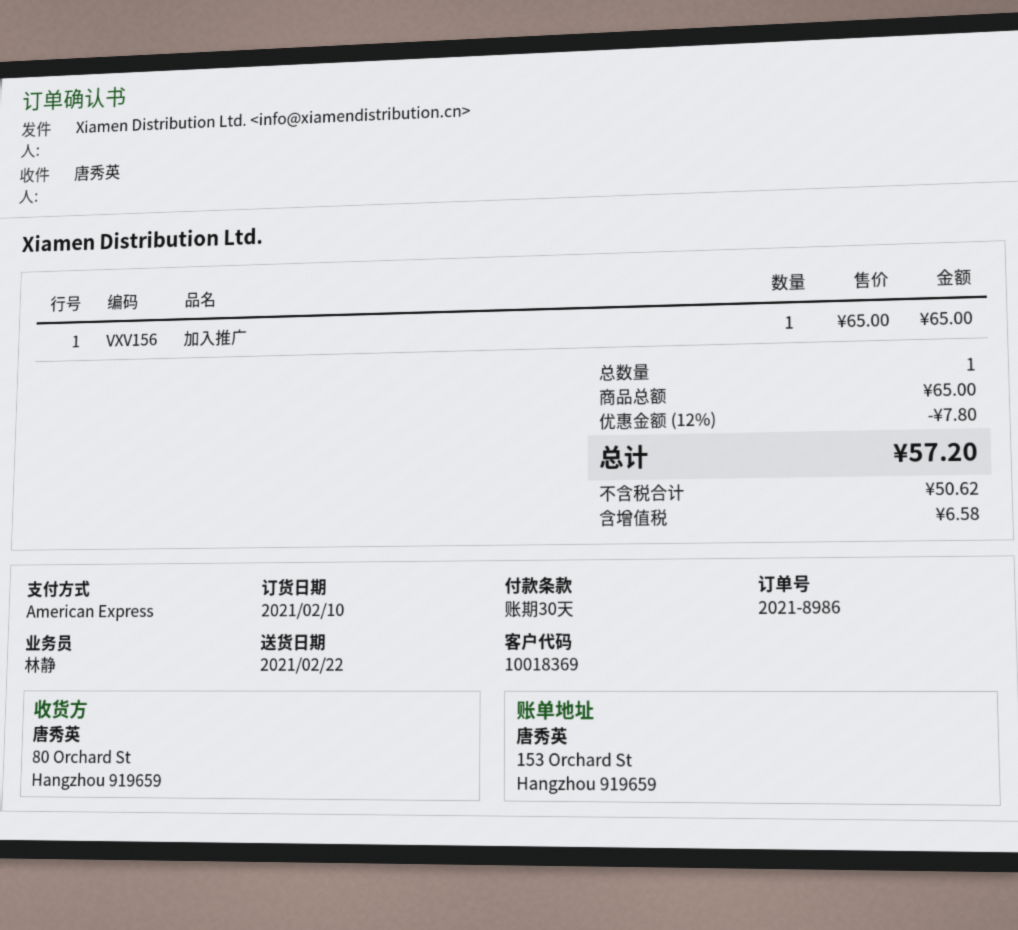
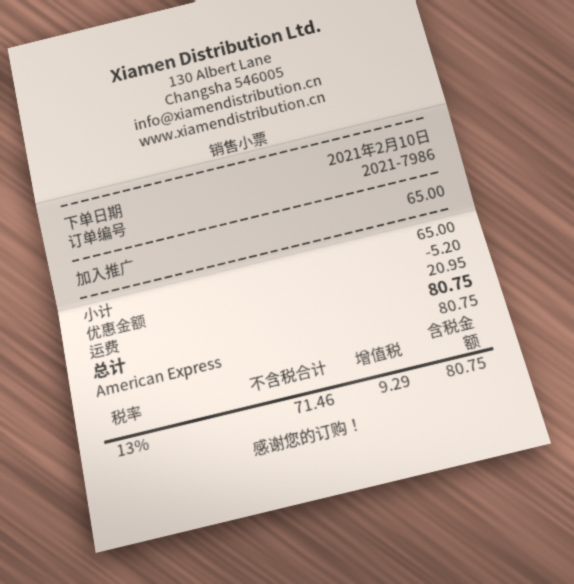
order number: 2021-8986 -> 2021-7986
discount: 7.80 -> 5.20
shipping: none -> 20.95
net: 50.62 -> 71.46
tax: 6.58 -> 9.29
total: 57.20 -> 80.75

